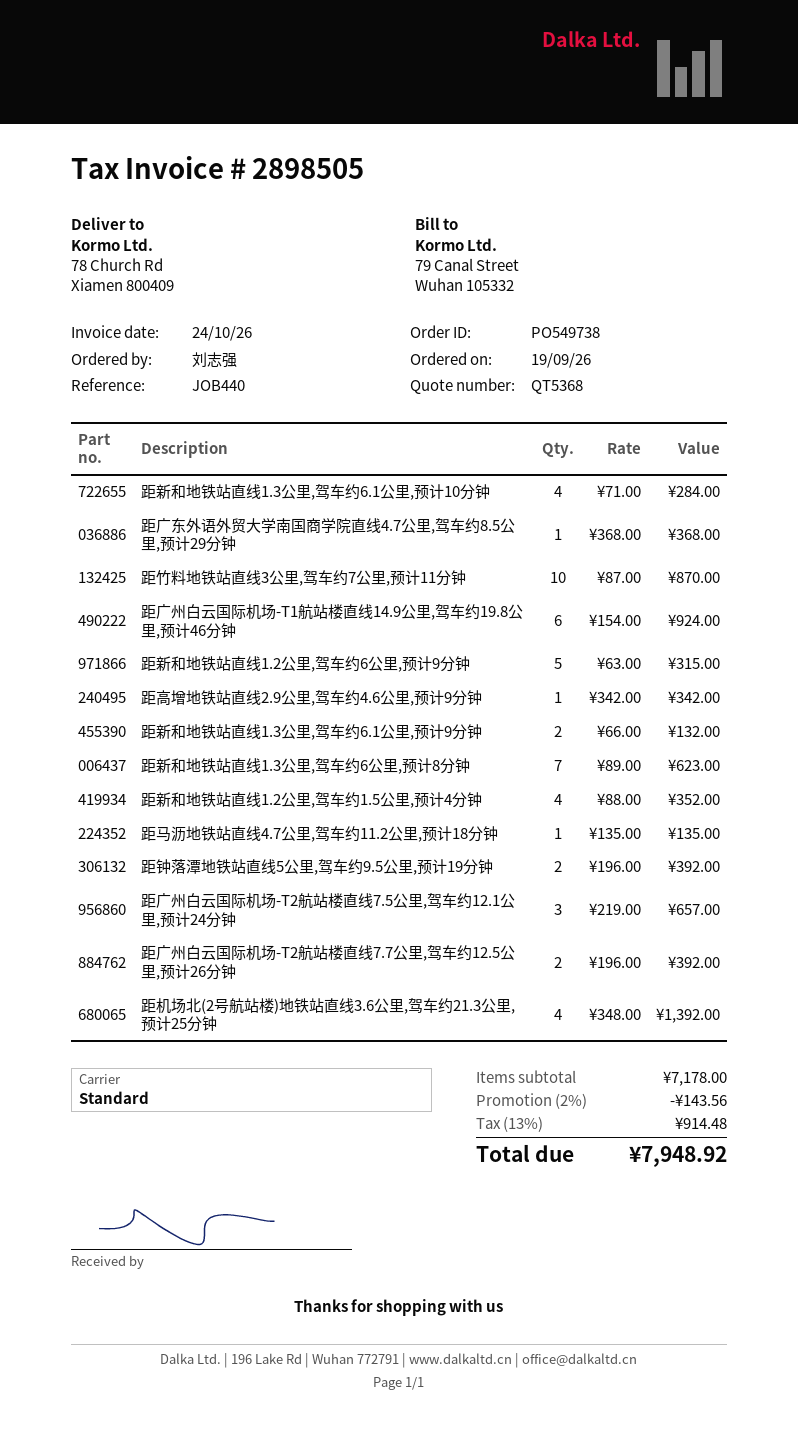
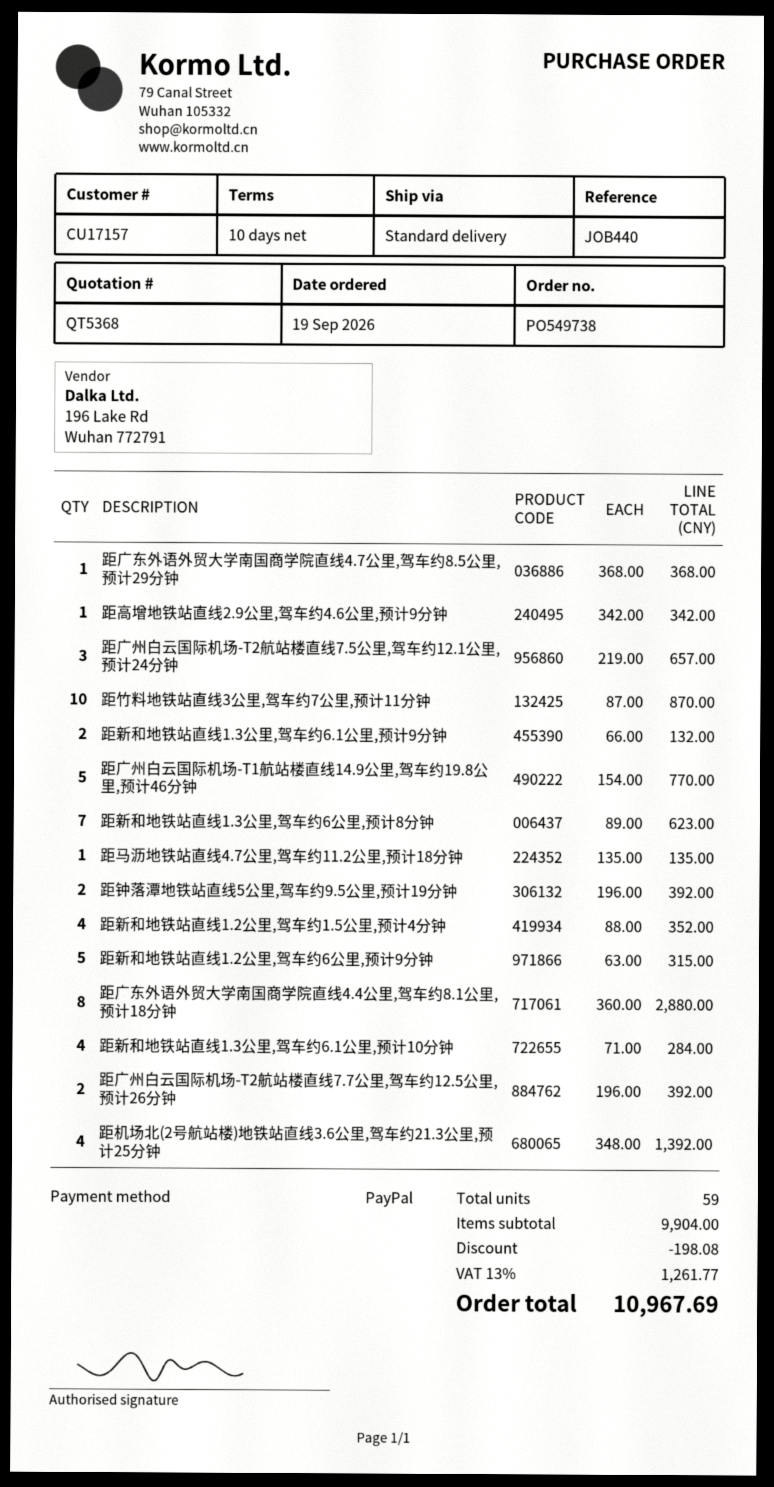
距广州白云国际机场-T1航站楼直线14.9公里,驾车约19.8公里,预计46分钟: 6 x 154.00 = 924.00 -> 5 x 154.00 = 770.00
距广东外语外贸大学南国商学院直线4.4公里,驾车约8.1公里,预计18分钟: none -> 8 x 360.00 = 2880.00
subtotal: 7178.00 -> 9904.00
discount: 143.56 -> 198.08
tax: 13% = 914.48 -> 13% = 1261.77
total: 7948.92 -> 10967.69

